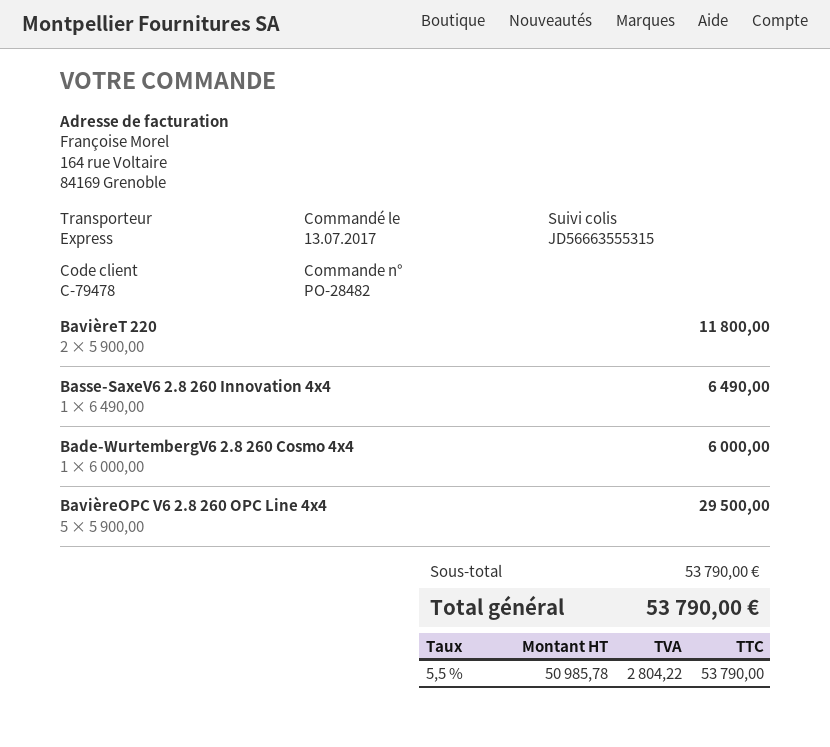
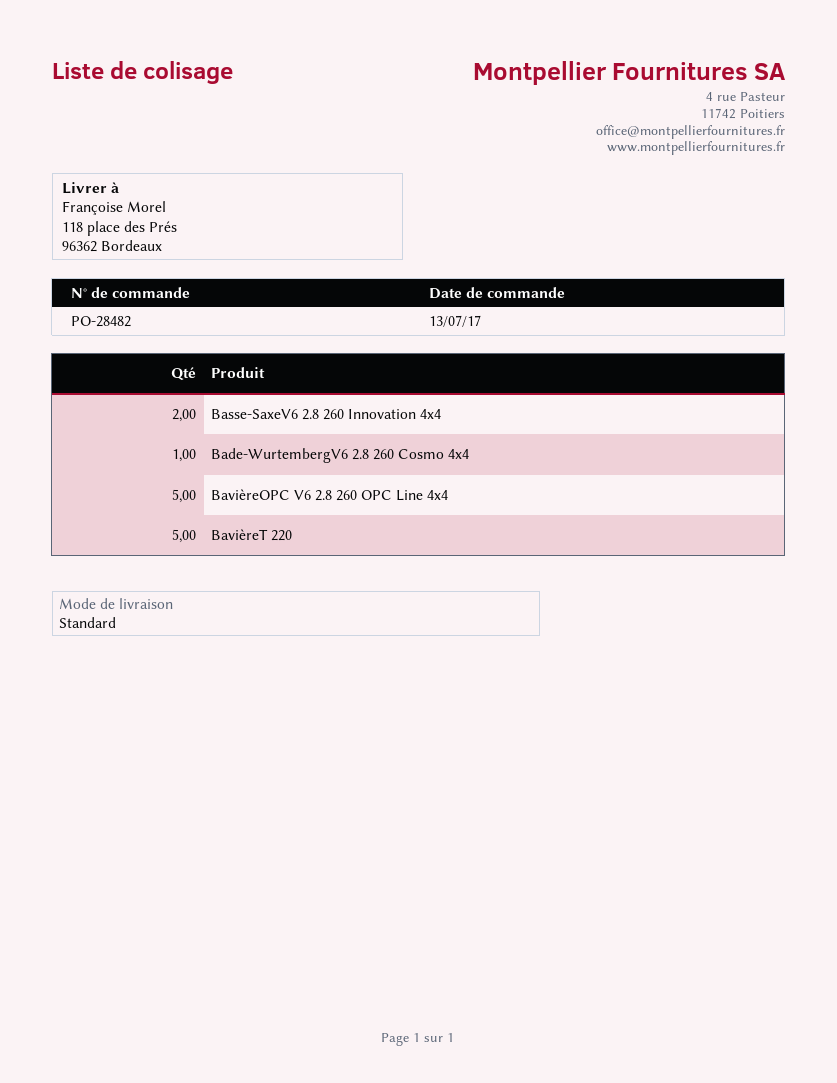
shipping method: express -> standard
BavièreT 220: 2 -> 5
Basse-SaxeV6 2.8 260 Innovation 4x4: 1 -> 2

